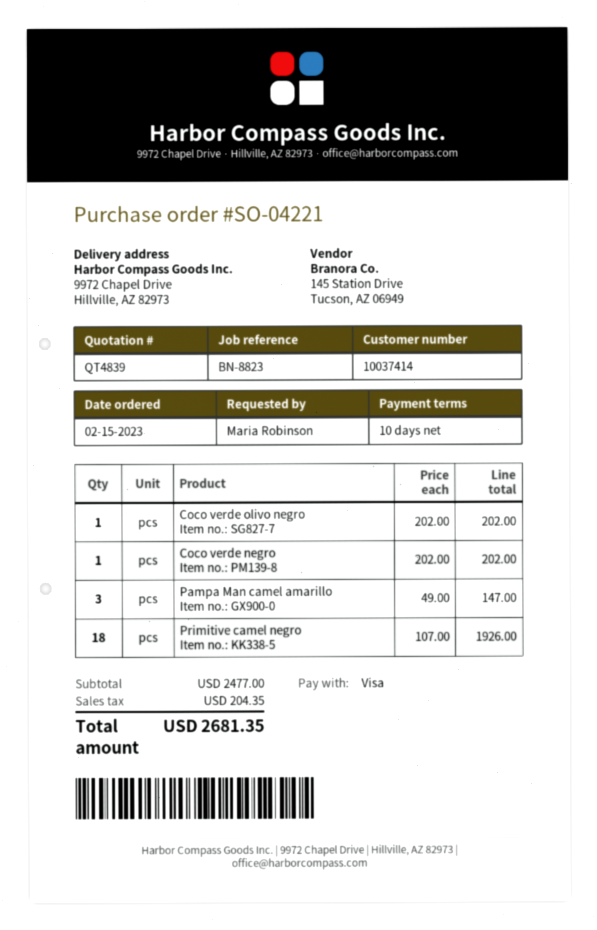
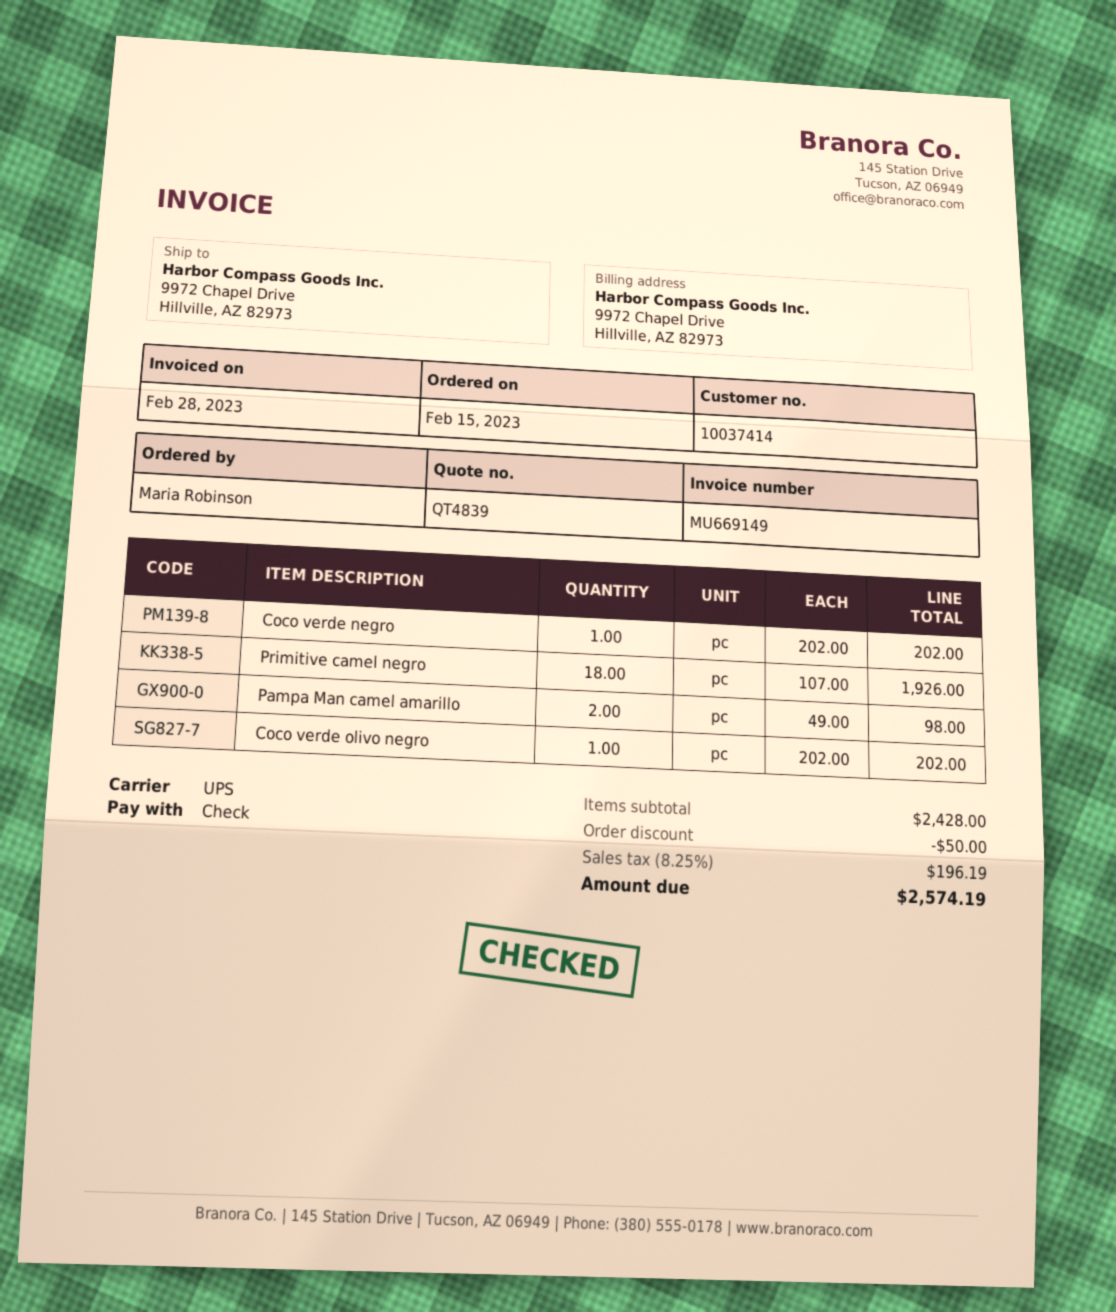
payment method: Visa -> cheque
Pampa Man camel amarillo: 3 x 49.00 = 147.00 -> 2 x 49.00 = 98.00
subtotal: 2477.00 -> 2428.00
discount: none -> 50.00
tax: 204.35 -> 196.19
total: 2681.35 -> 2574.19

